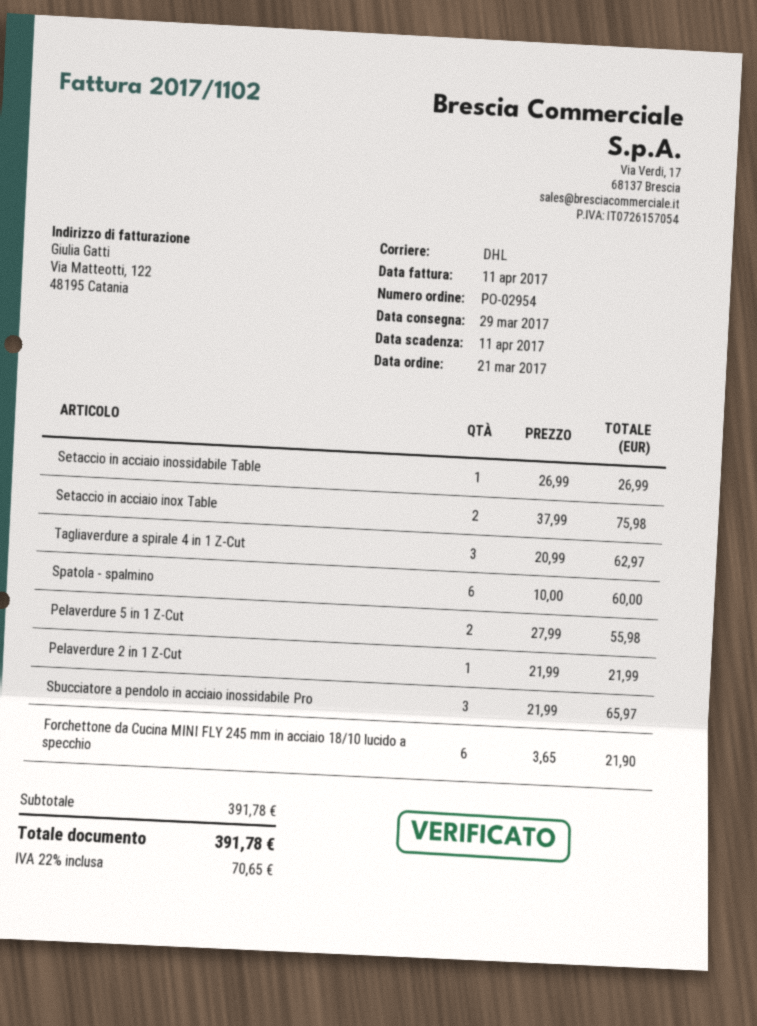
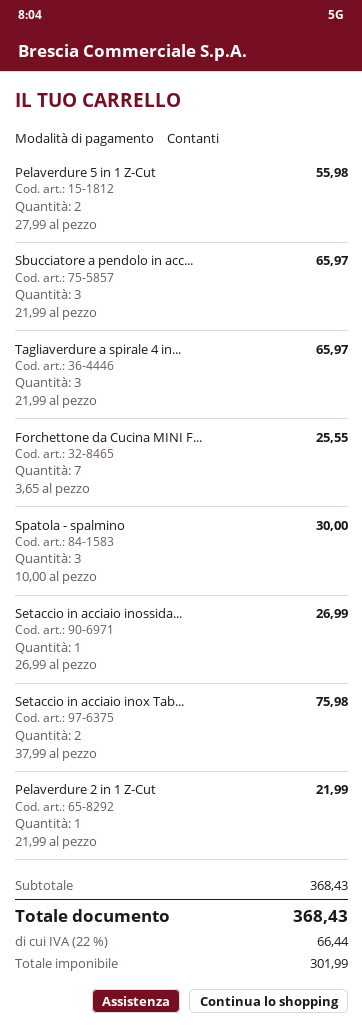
Tagliaverdure a spirale 4 in 1 Z-Cut: 3 x 20.99 = 62.97 -> 3 x 21.99 = 65.97
Spatola - spalmino: 6 x 10.00 = 60.00 -> 3 x 10.00 = 30.00
Forchettone da Cucina MINI FLY 245 mm in acciaio 18/10 lucido a specchio: 6 x 3.65 = 21.90 -> 7 x 3.65 = 25.55
subtotal: 391.78 -> 368.43
tax: 22% = 70.65 -> 22% = 66.44
total: 391.78 -> 368.43

